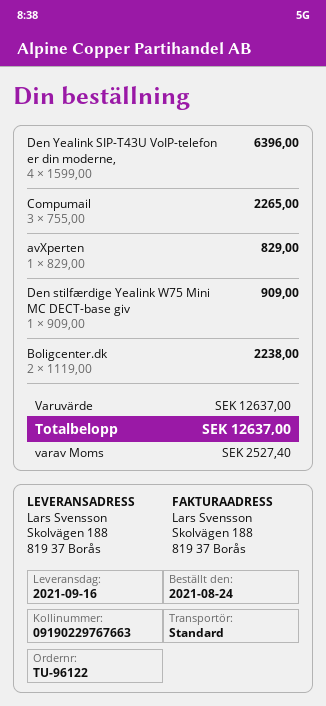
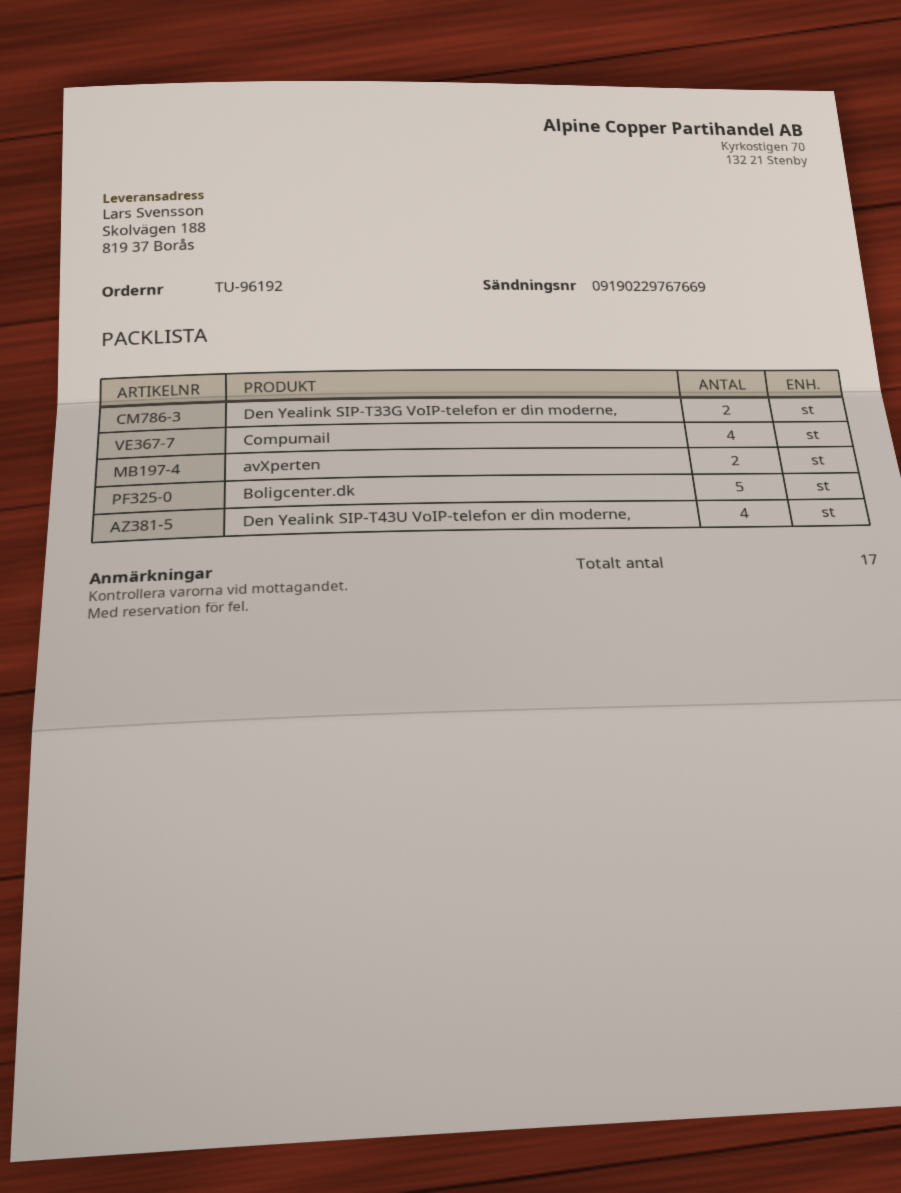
order number: TU-96122 -> TU-96192
tracking number: 09190229767663 -> 09190229767669
Compumail: 3 -> 4
avXperten: 1 -> 2
Den stilfærdige Yealink W75 Mini MC DECT-base giv: 1 -> none
Boligcenter.dk: 2 -> 5
Den Yealink SIP-T33G VoIP-telefon er din moderne,: none -> 2

